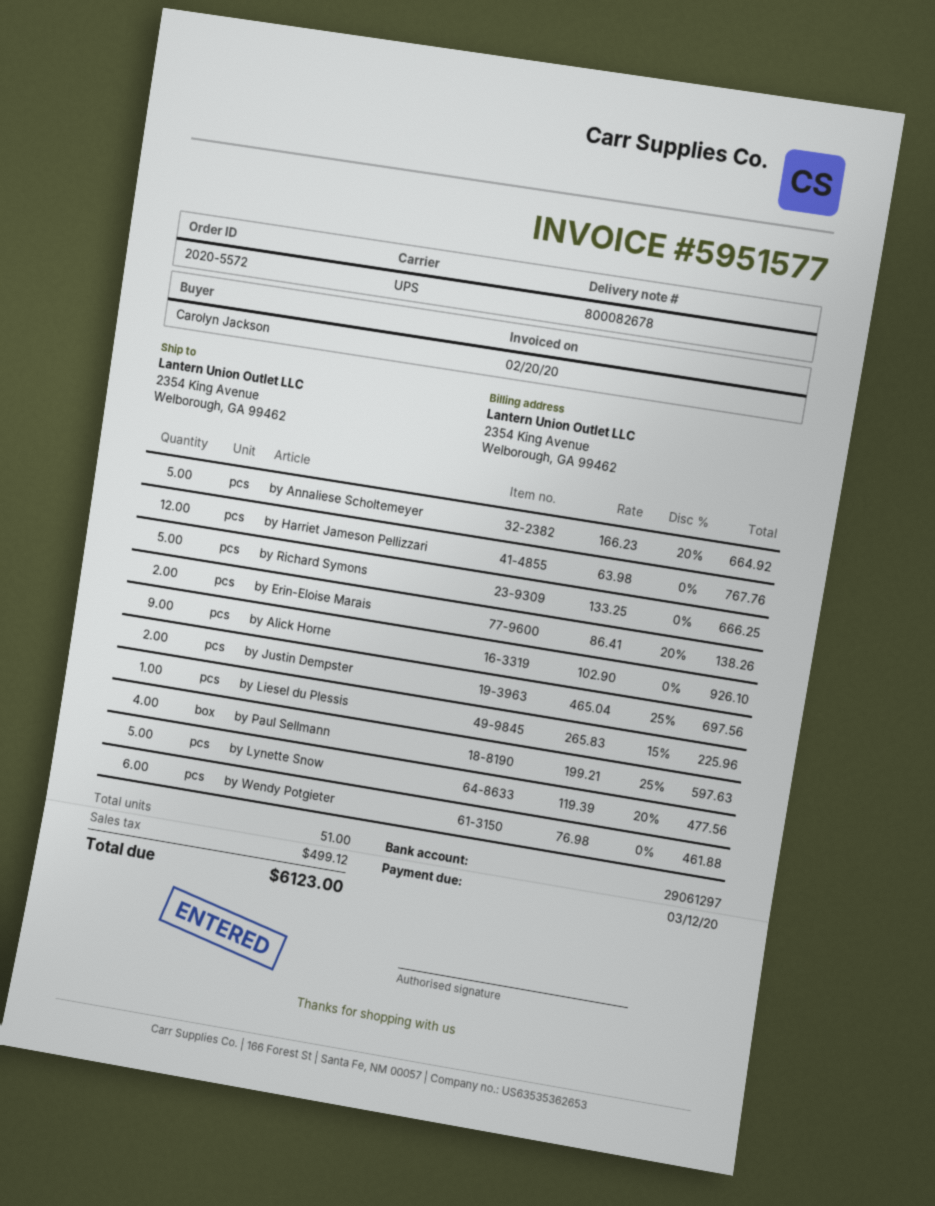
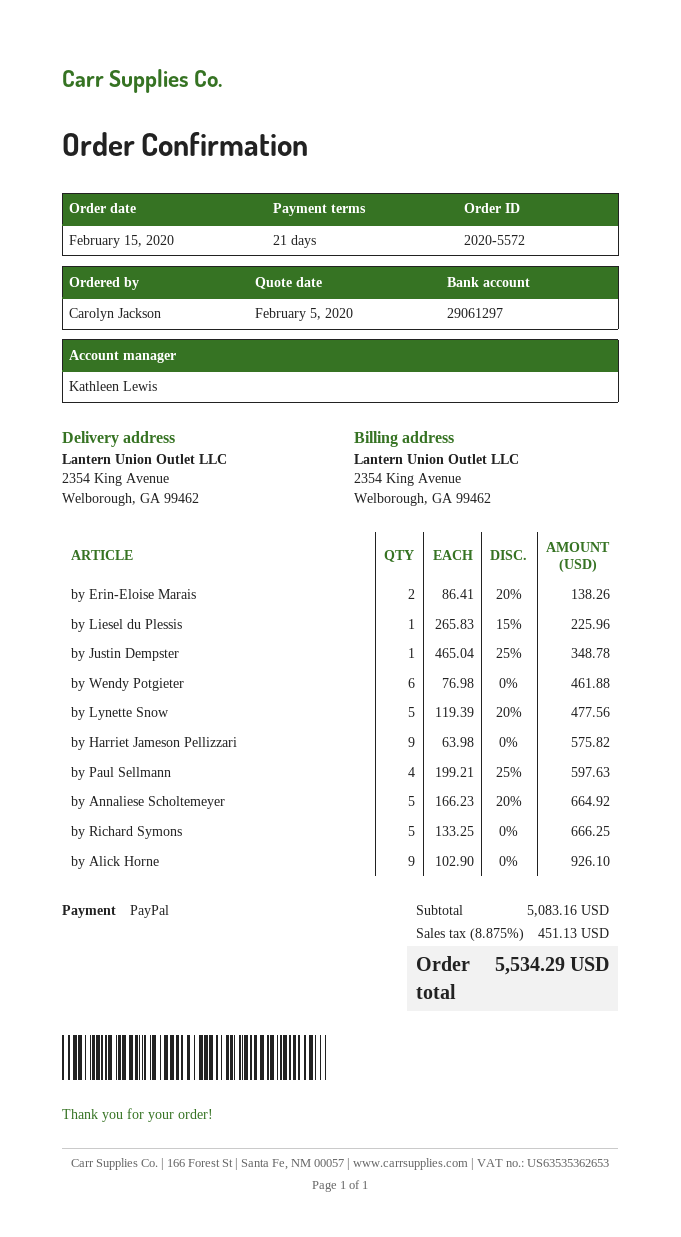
by Harriet Jameson Pellizzari: 12 x 63.98 = 767.76 -> 9 x 63.98 = 575.82
by Justin Dempster: 2 x 465.04 - 25% = 697.56 -> 1 x 465.04 - 25% = 348.78
tax: 499.12 -> 451.13
total: 6123.00 -> 5534.29

